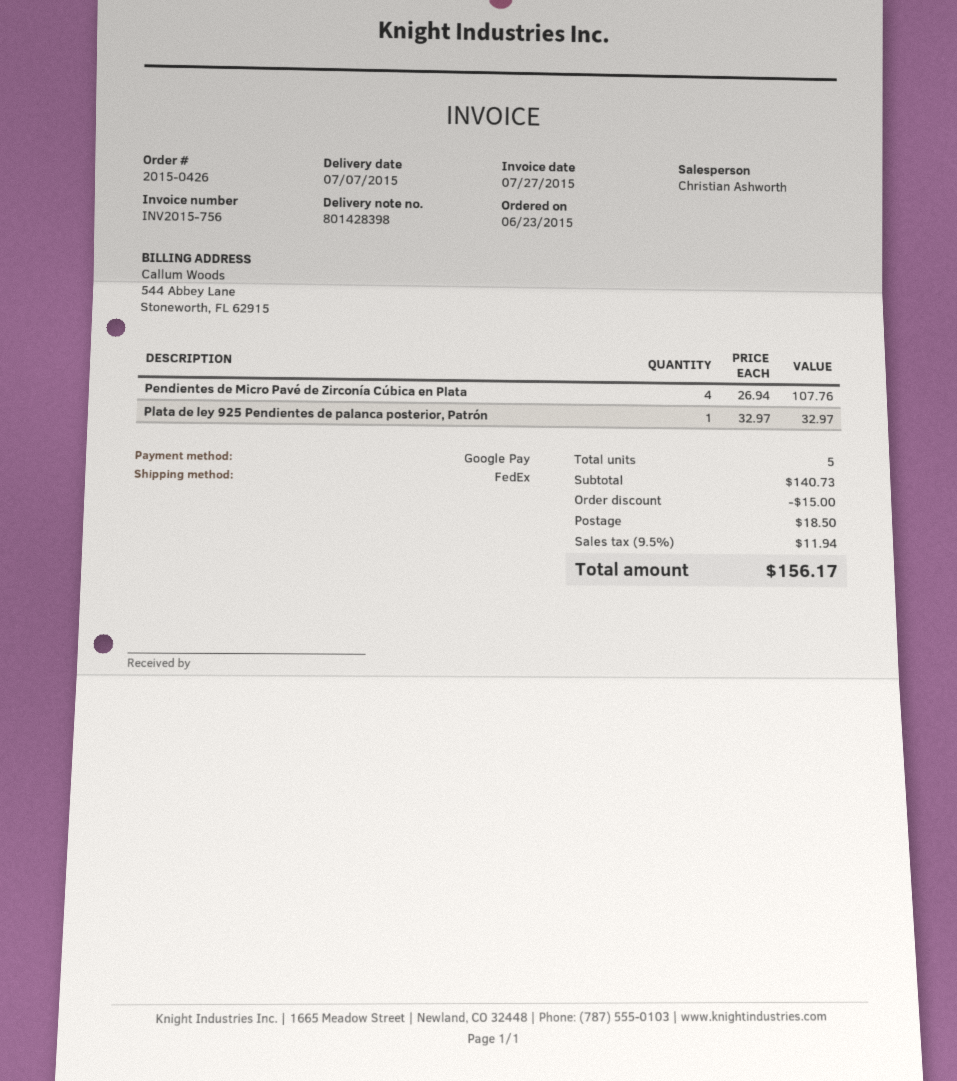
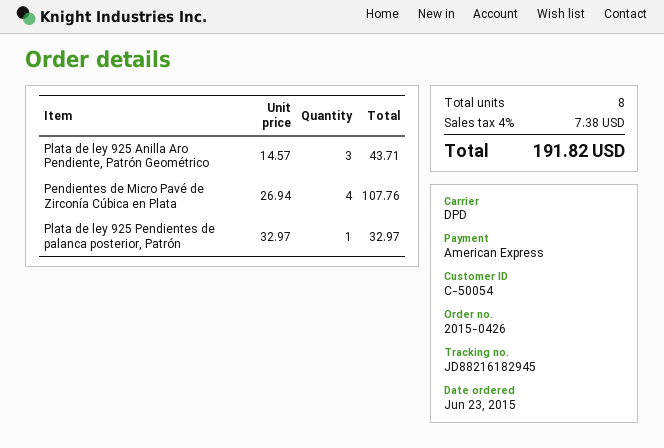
payment method: Google Pay -> American Express
shipping method: FedEx -> DPD
Plata de ley 925 Anilla Aro Pendiente, Patrón Geométrico: none -> 3 x 14.57 = 43.71
total quantity: 5 -> 8
discount: 15.00 -> none
shipping: 18.50 -> none
tax: 9.5% = 11.94 -> 4% = 7.38
total: 156.17 -> 191.82

